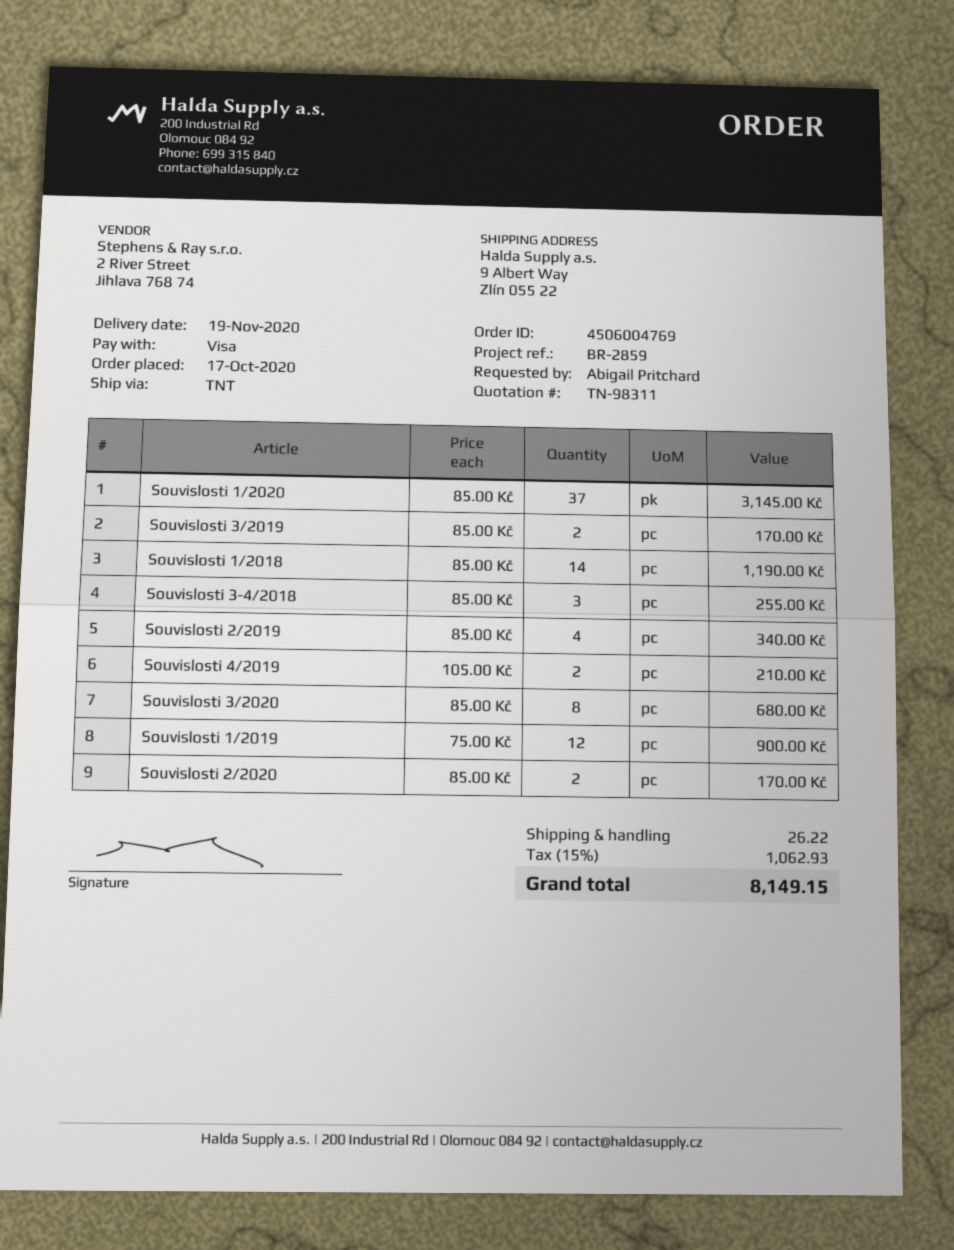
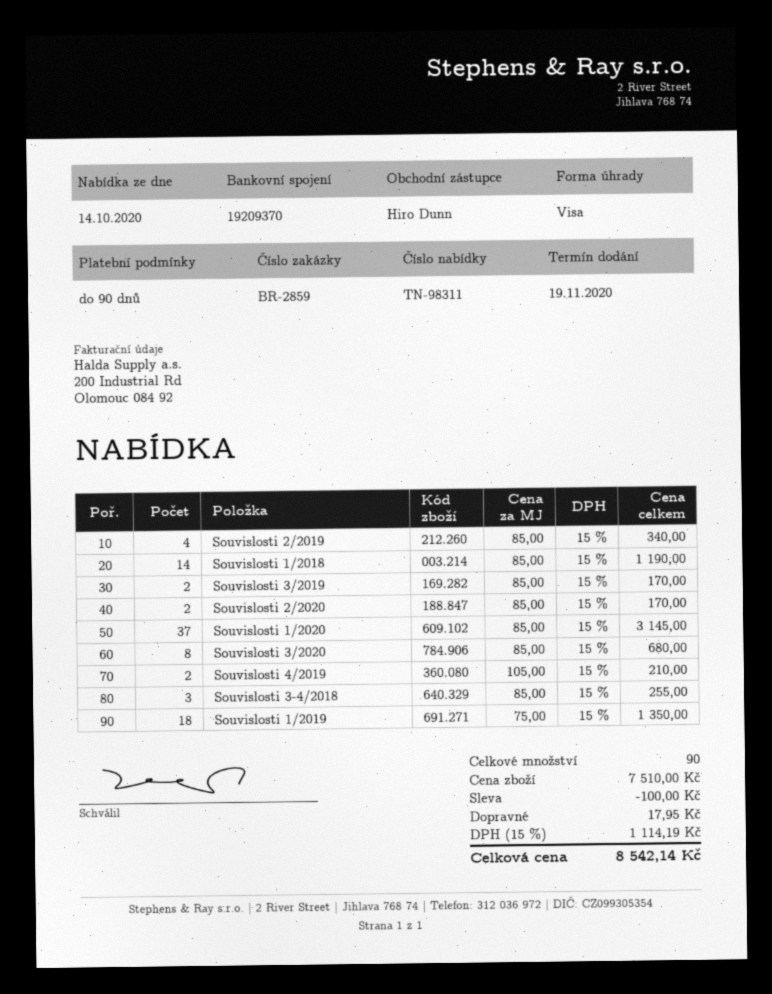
Souvislosti 1/2019: 12 x 75.00 = 900.00 -> 18 x 75.00 = 1350.00
discount: none -> 100.00
shipping: 26.22 -> 17.95
tax: 15% = 1062.93 -> 15% = 1114.19
total: 8149.15 -> 8542.14

